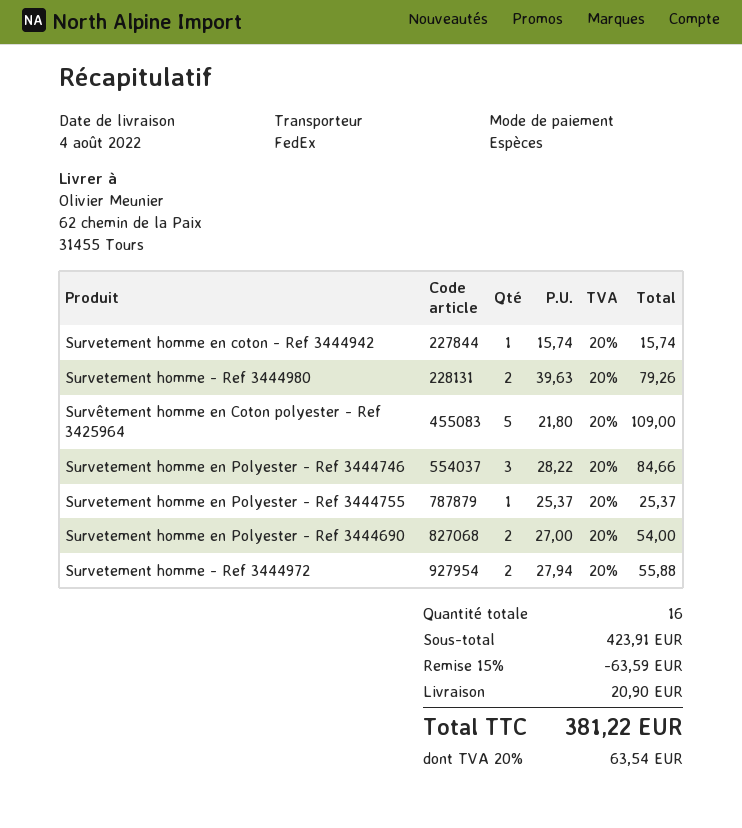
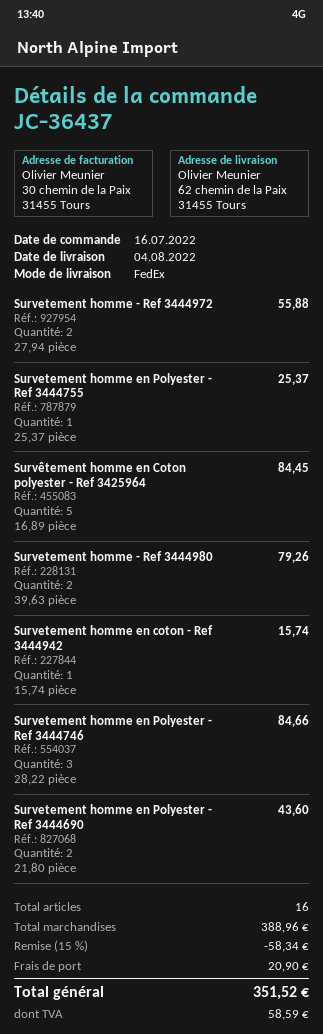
Survêtement homme en Coton polyester - Ref 3425964: 5 x 21.80 = 109.00 -> 5 x 16.89 = 84.45
Survetement homme en Polyester - Ref 3444690: 2 x 27.00 = 54.00 -> 2 x 21.80 = 43.60
subtotal: 423.91 -> 388.96
discount: 15% = 63.59 -> 15% = 58.34
tax: 63.54 -> 58.59
total: 381.22 -> 351.52

